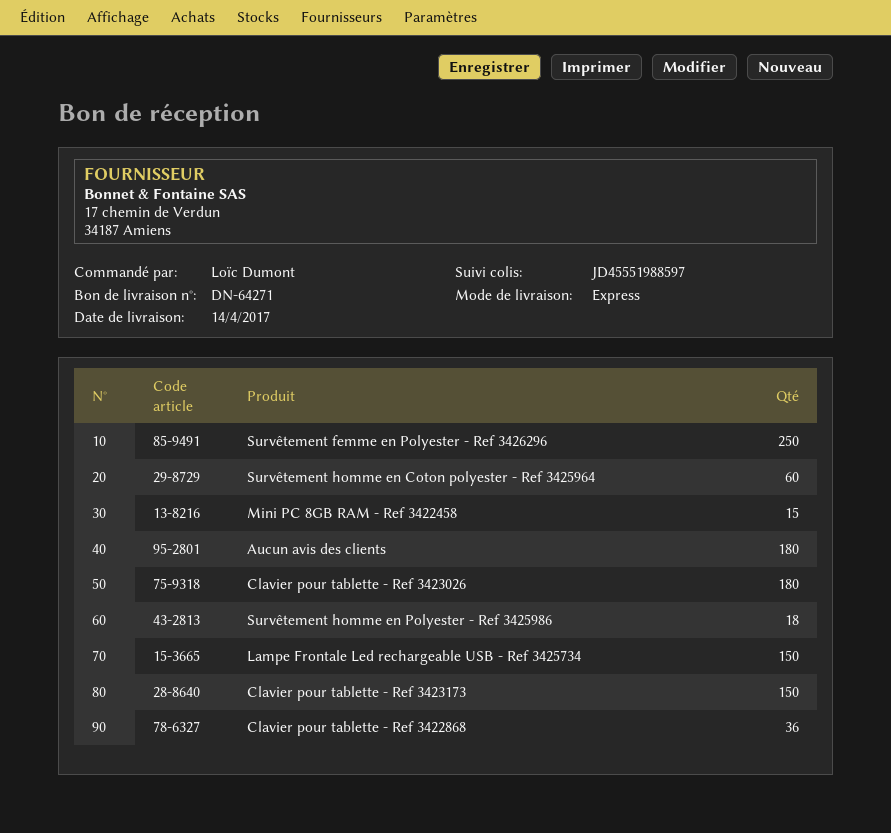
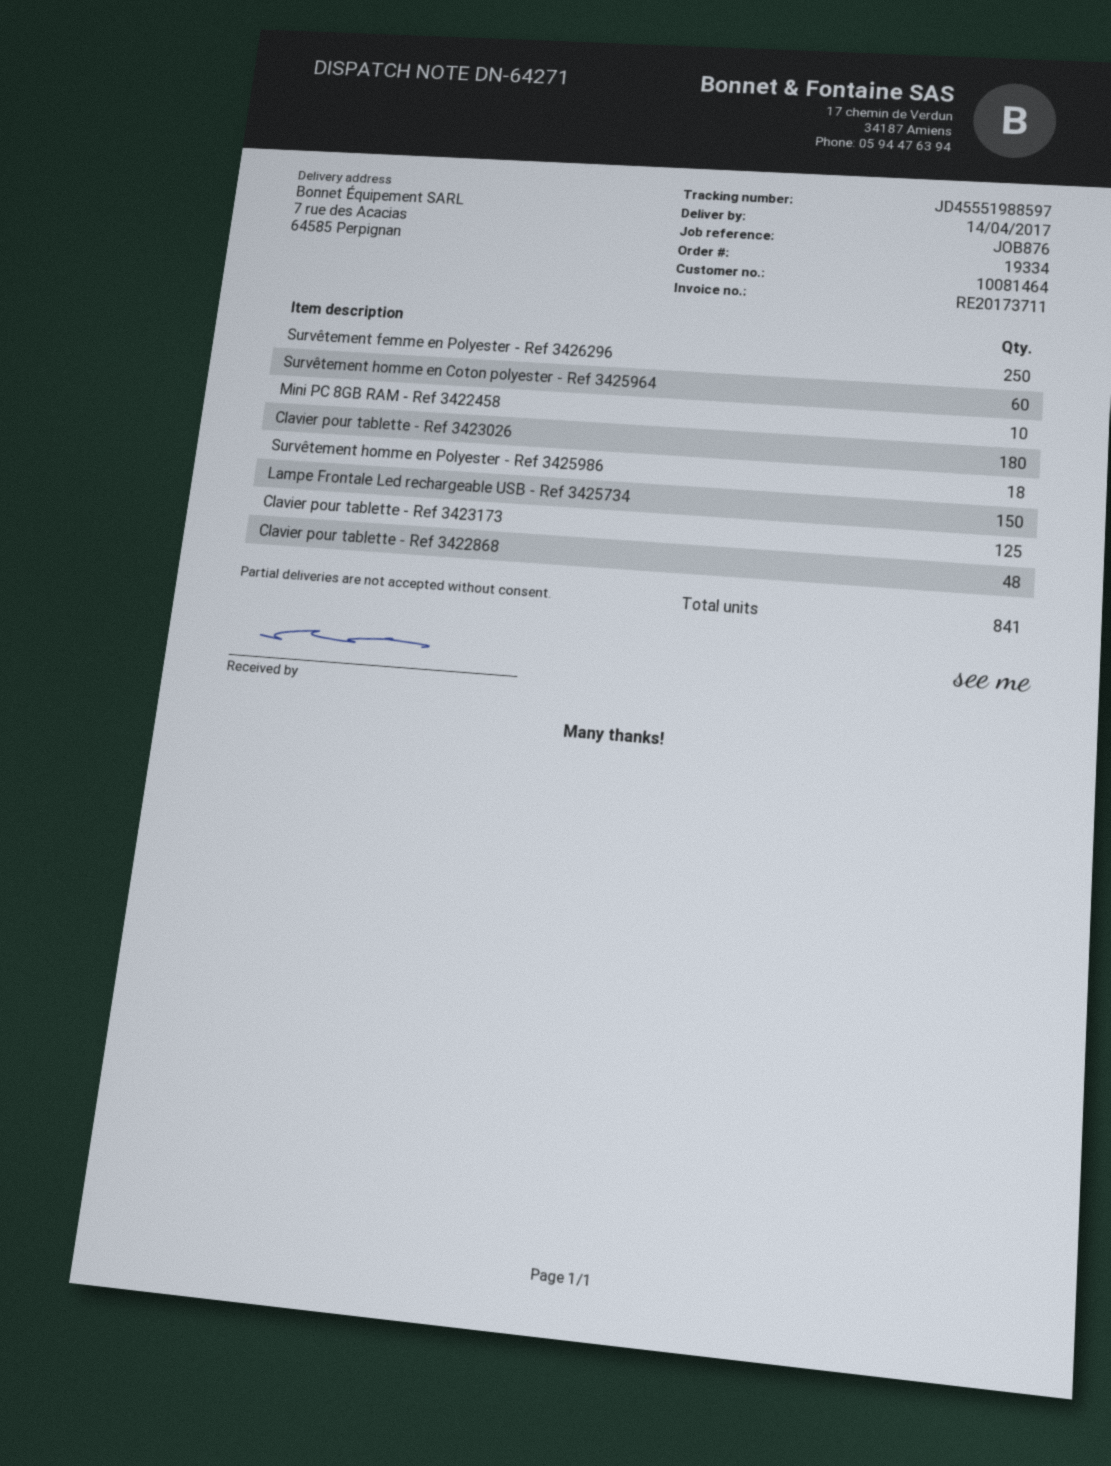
Mini PC 8GB RAM - Ref 3422458: 15 -> 10
Aucun avis des clients: 180 -> none
Clavier pour tablette - Ref 3423173: 150 -> 125
Clavier pour tablette - Ref 3422868: 36 -> 48

